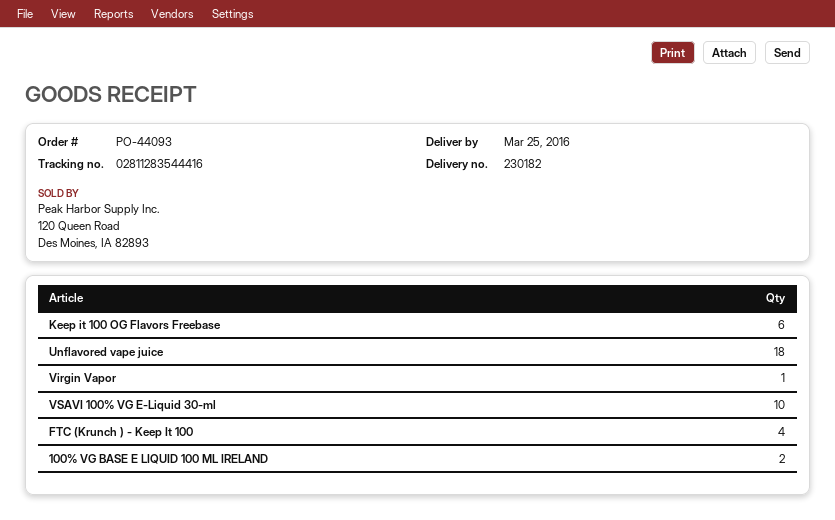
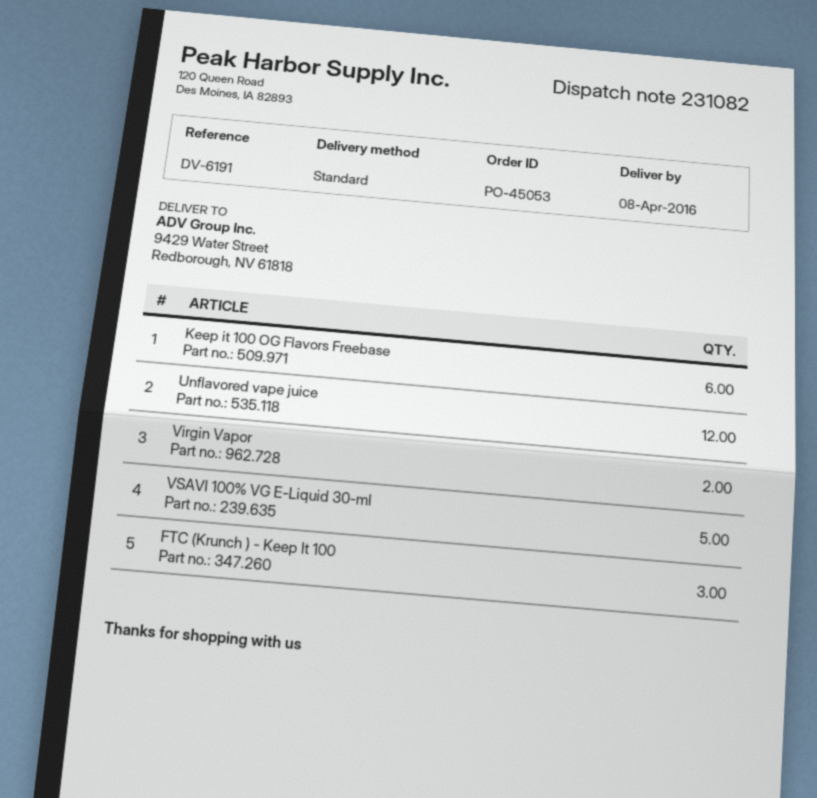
order number: PO-44093 -> PO-45053
delivery note number: 230182 -> 231082
delivery date: 2016-03-25 -> 2016-04-08
Unflavored vape juice: 18 -> 12
Virgin Vapor: 1 -> 2
VSAVI 100% VG E-Liquid 30-ml: 10 -> 5
FTC (Krunch ) - Keep It 100: 4 -> 3
100% VG BASE E LIQUID 100 ML IRELAND: 2 -> none

